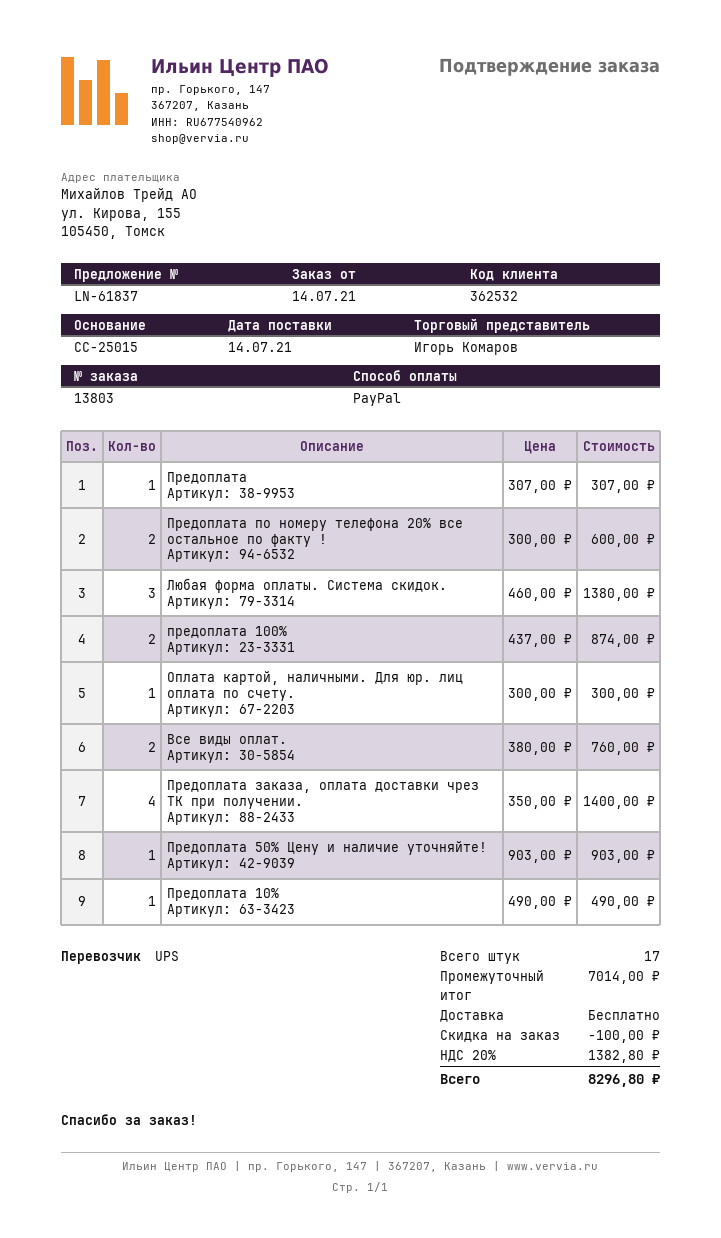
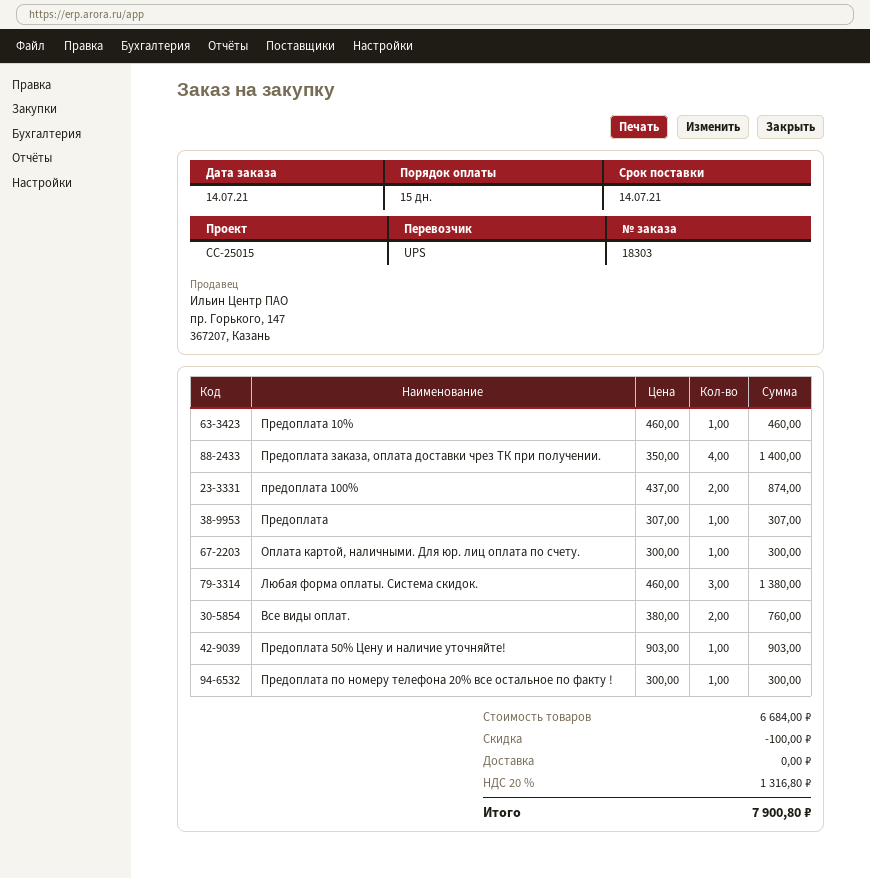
order number: 13803 -> 18303
Предоплата по номеру телефона 20% все остальное по факту !: 2 x 300.00 = 600.00 -> 1 x 300.00 = 300.00
Предоплата 10%: 1 x 490.00 = 490.00 -> 1 x 460.00 = 460.00
subtotal: 7014.00 -> 6684.00
tax: 20% = 1382.80 -> 20% = 1316.80
total: 8296.80 -> 7900.80

